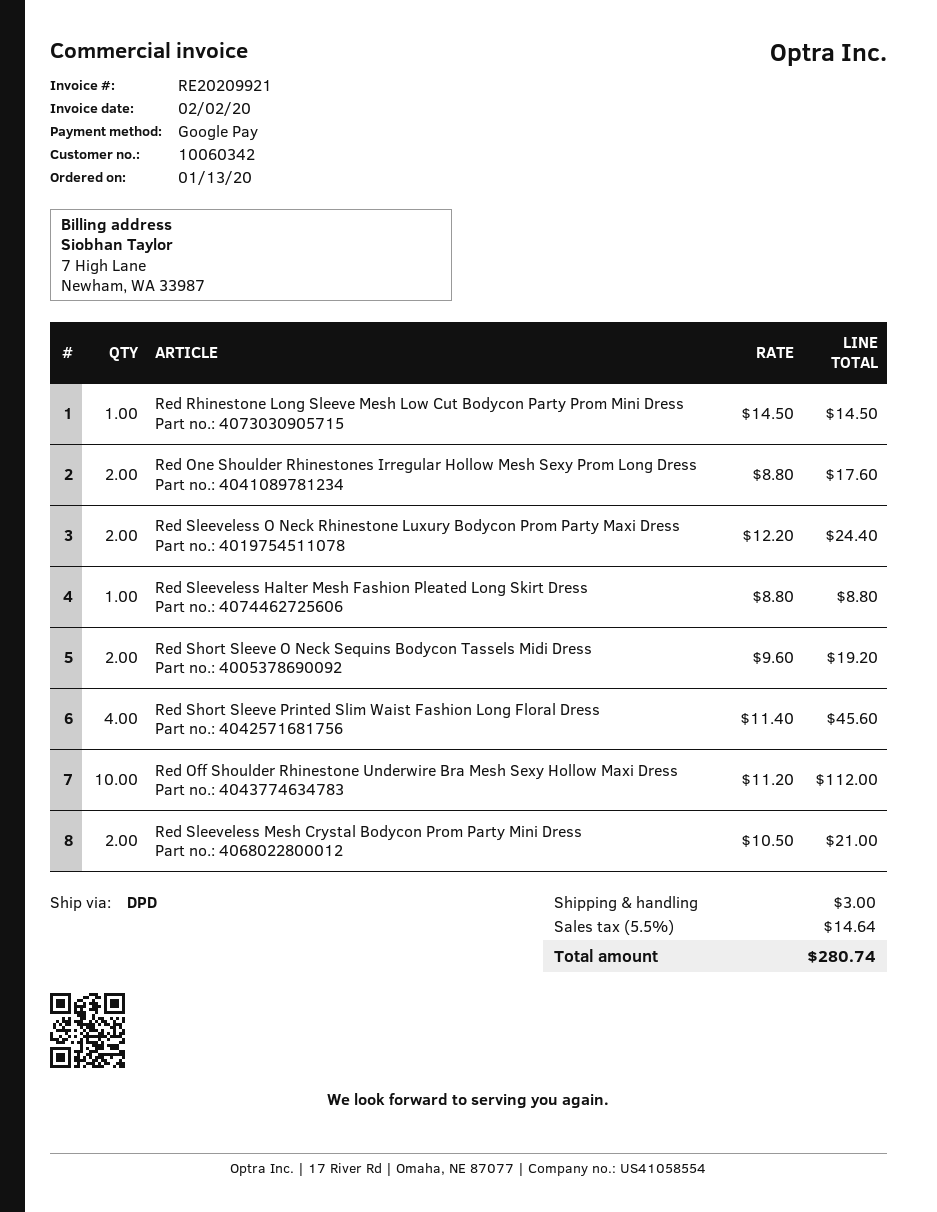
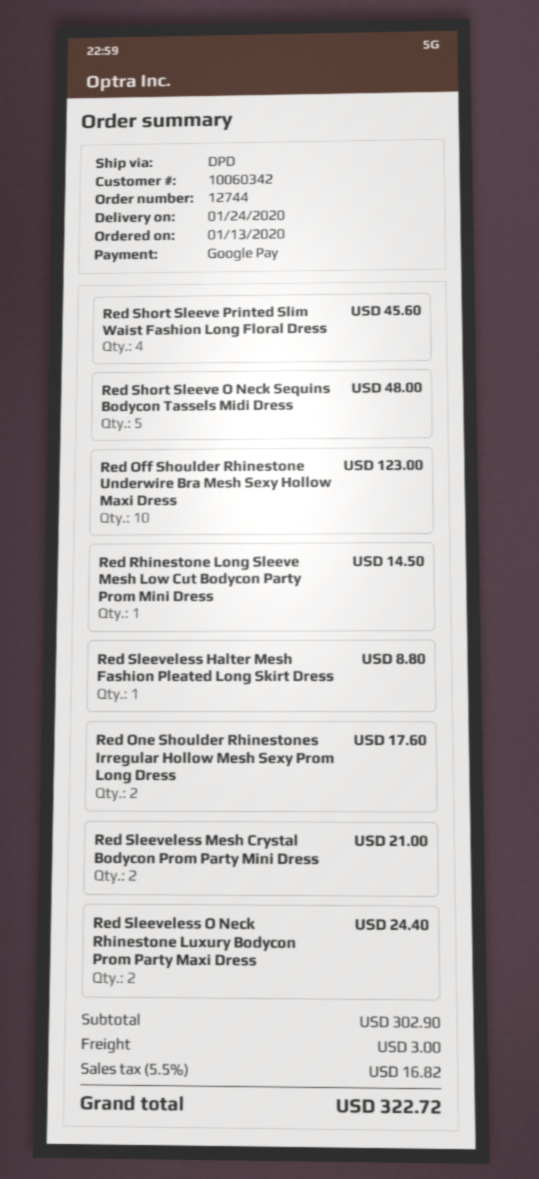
Red Short Sleeve O Neck Sequins Bodycon Tassels Midi Dress: 2 for 19.20 -> 5 for 48.00
Red Off Shoulder Rhinestone Underwire Bra Mesh Sexy Hollow Maxi Dress: 10 for 112.00 -> 10 for 123.00
tax: 5.5% = 14.64 -> 5.5% = 16.82
total: 280.74 -> 322.72

